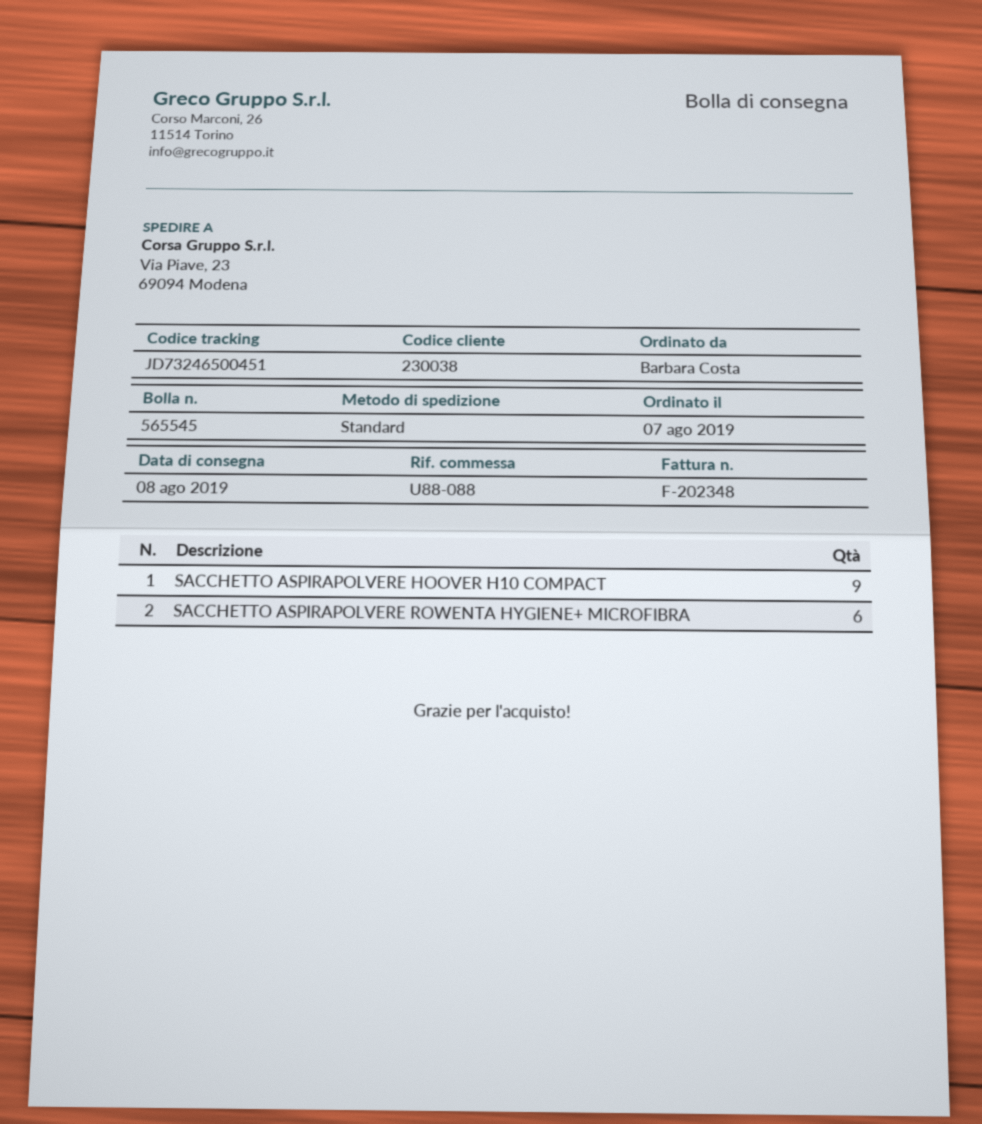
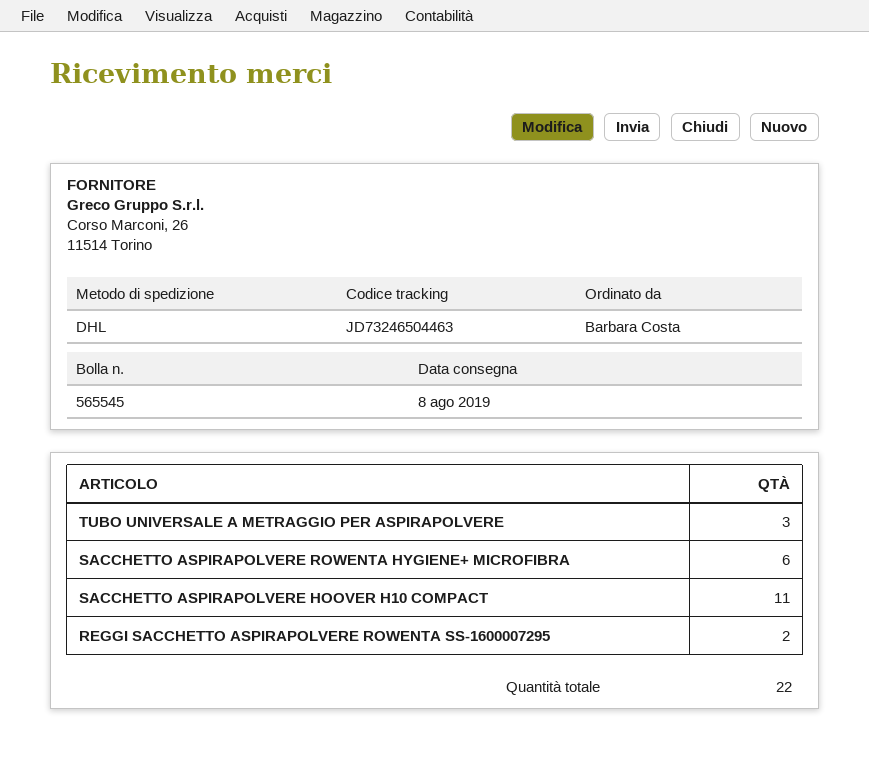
shipping method: standard -> DHL
tracking number: JD73246500451 -> JD73246504463
SACCHETTO ASPIRAPOLVERE HOOVER H10 COMPACT: 9 -> 11
TUBO UNIVERSALE A METRAGGIO PER ASPIRAPOLVERE: none -> 3
REGGI SACCHETTO ASPIRAPOLVERE ROWENTA SS-1600007295: none -> 2

